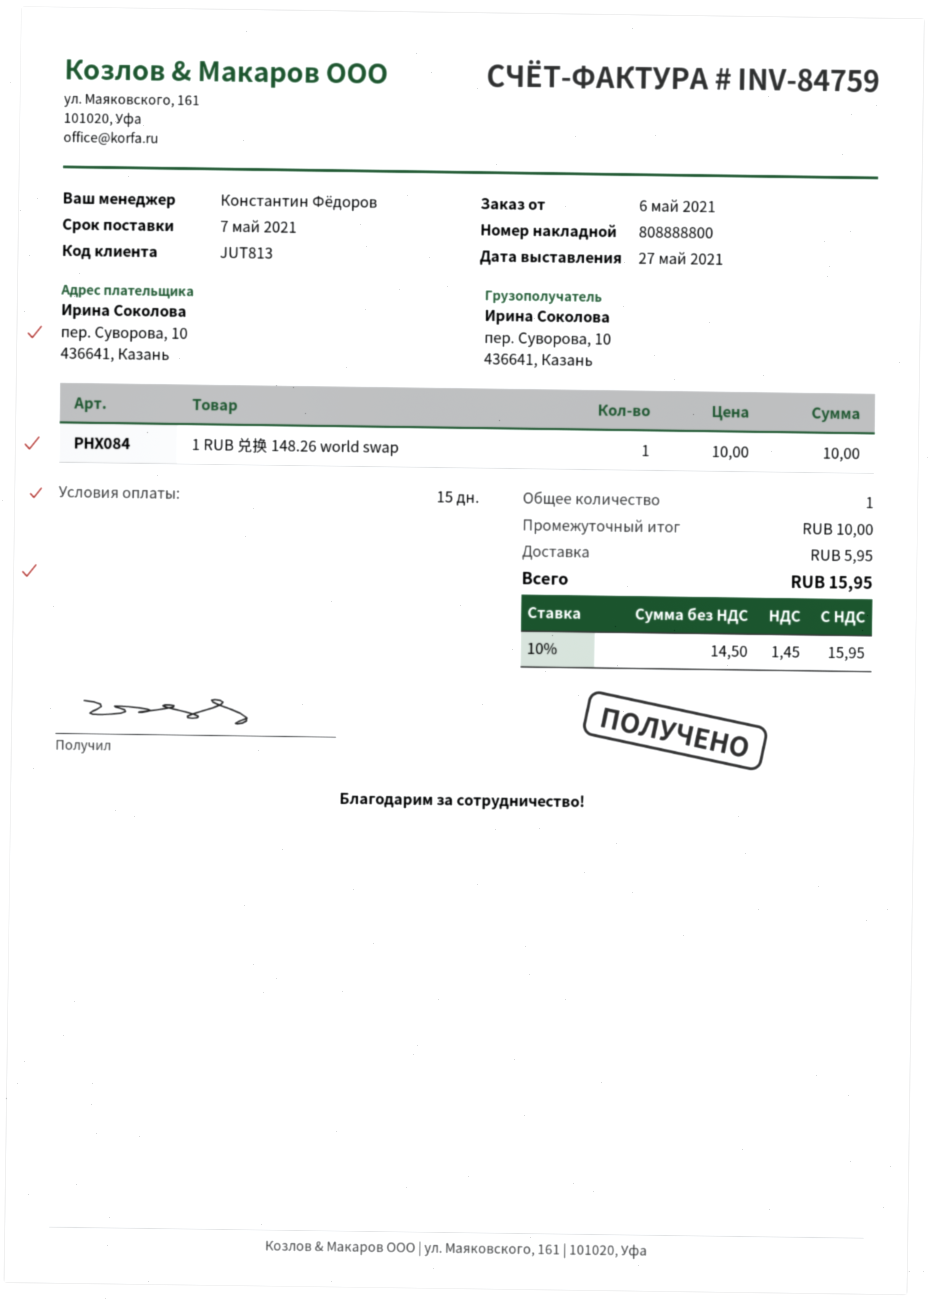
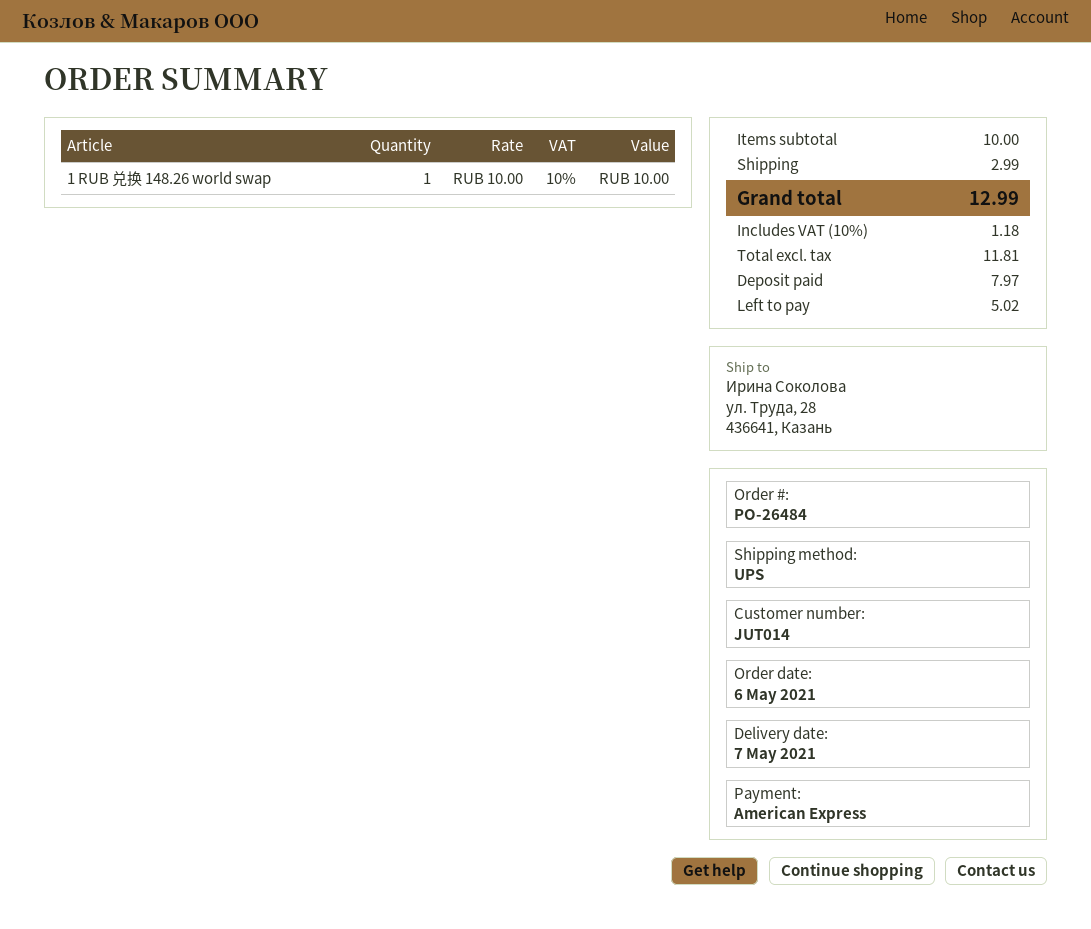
customer number: JUT813 -> JUT014
ship to: пер. Суворова, 10, 436641, Казань -> ул. Труда, 28, 436641, Казань
shipping: 5.95 -> 2.99
net: 14.50 -> 11.81
tax: 10% = 1.45 -> 10% = 1.18
total: 15.95 -> 12.99

